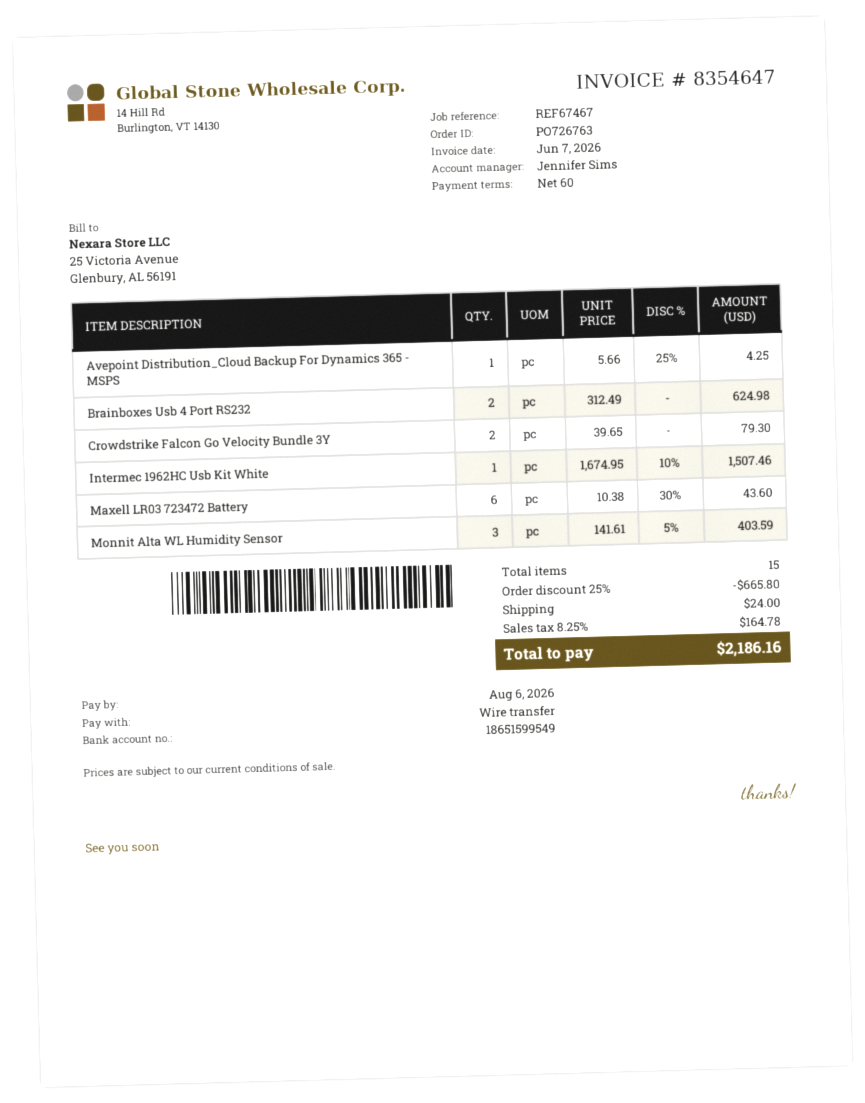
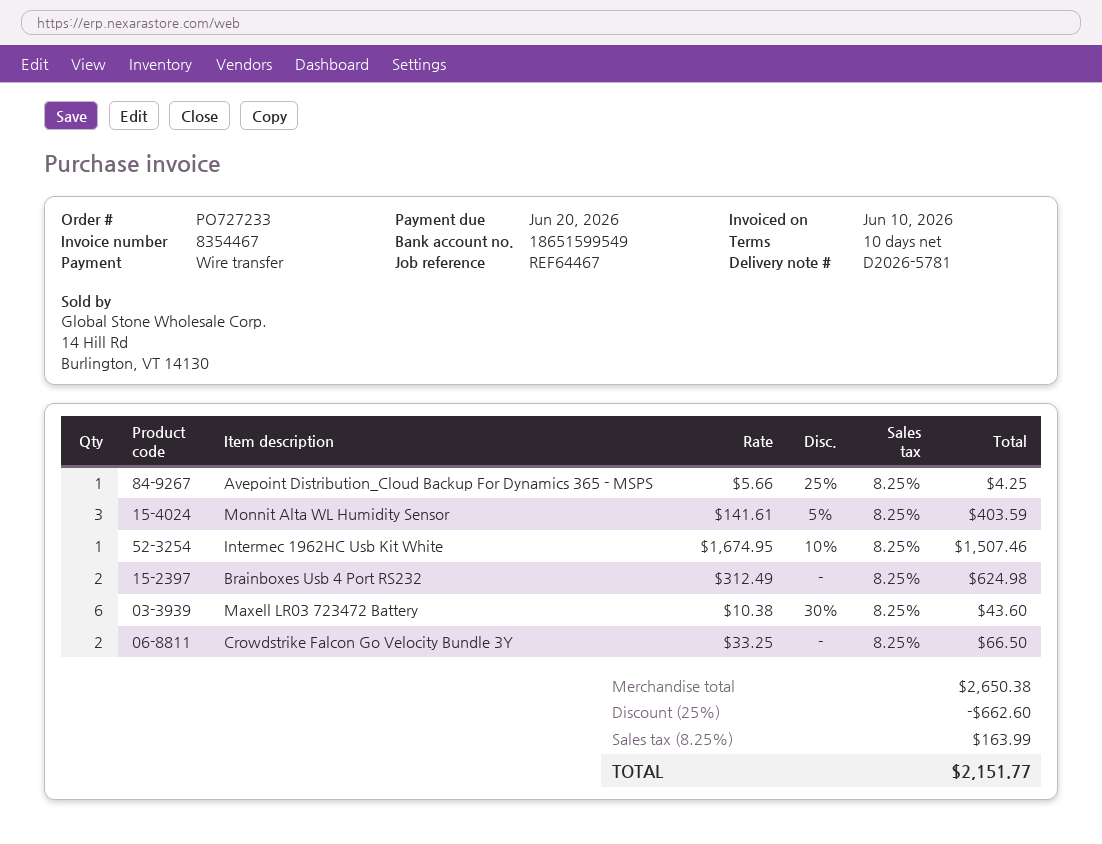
order number: PO726763 -> PO727233
invoice number: 8354647 -> 8354467
invoice date: 2026-06-07 -> 2026-06-10
payment terms: 60 days -> 10 days
due date: 2026-08-06 -> 2026-06-20
reference: REF67467 -> REF64467
Crowdstrike Falcon Go Velocity Bundle 3Y: 2 x 39.65 = 79.30 -> 2 x 33.25 = 66.50
discount: 25% = 665.80 -> 25% = 662.60
shipping: 24.00 -> none
tax: 8.25% = 164.78 -> 8.25% = 163.99
total: 2186.16 -> 2151.77

